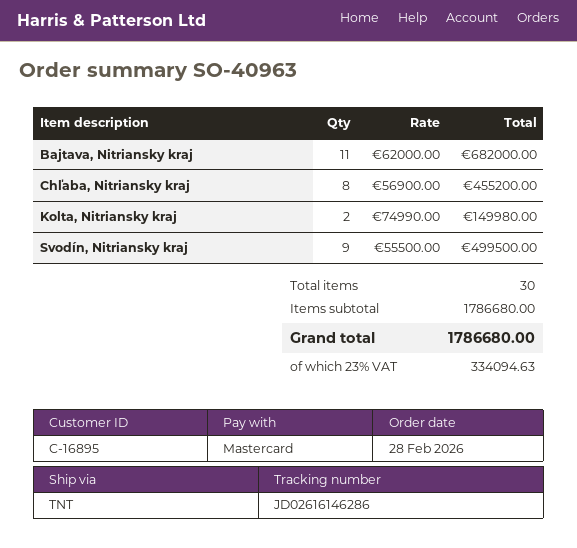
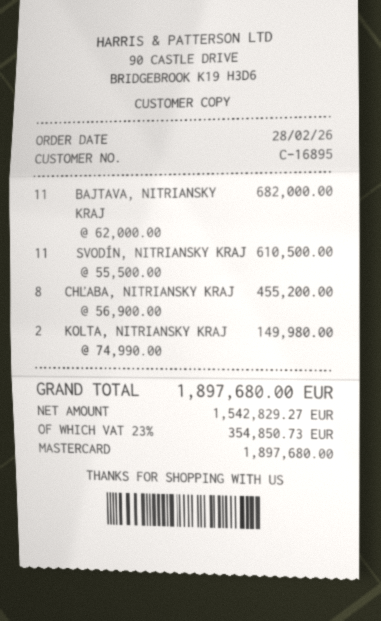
Svodín, Nitriansky kraj: 9 x 55500.00 = 499500.00 -> 11 x 55500.00 = 610500.00
tax: 23% = 334094.63 -> 23% = 354850.73
total: 1786680.00 -> 1897680.00

